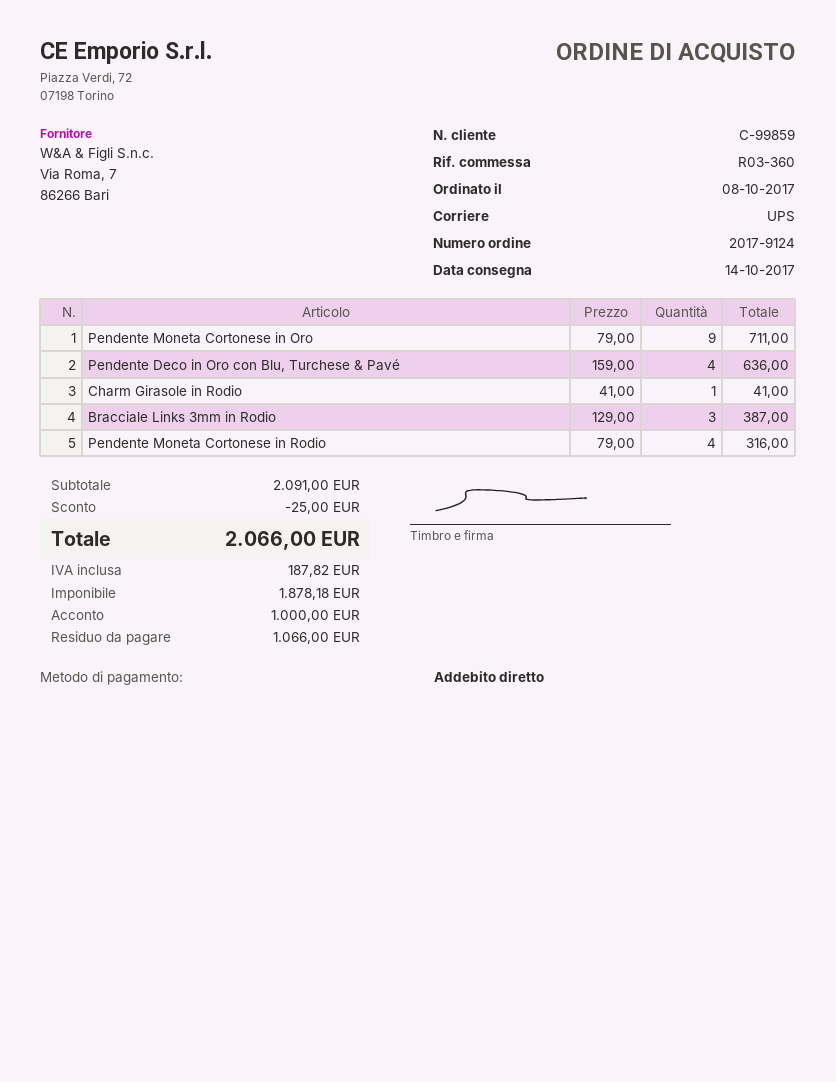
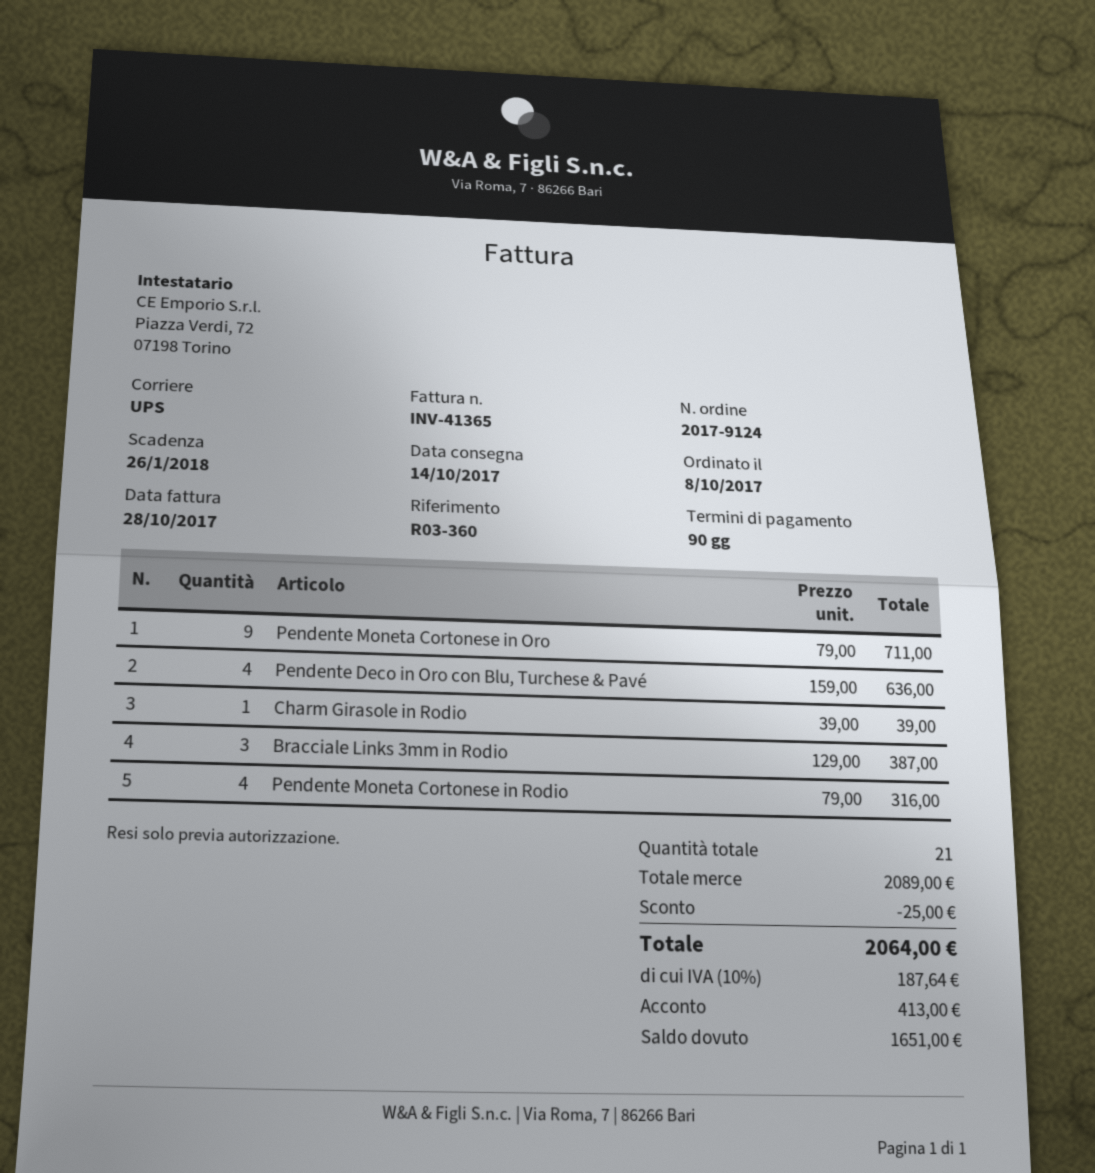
Charm Girasole in Rodio: 1 x 41.00 = 41.00 -> 1 x 39.00 = 39.00
subtotal: 2091.00 -> 2089.00
tax: 187.82 -> 187.64
total: 2066.00 -> 2064.00
deposit: 1000.00 -> 413.00
balance: 1066.00 -> 1651.00

